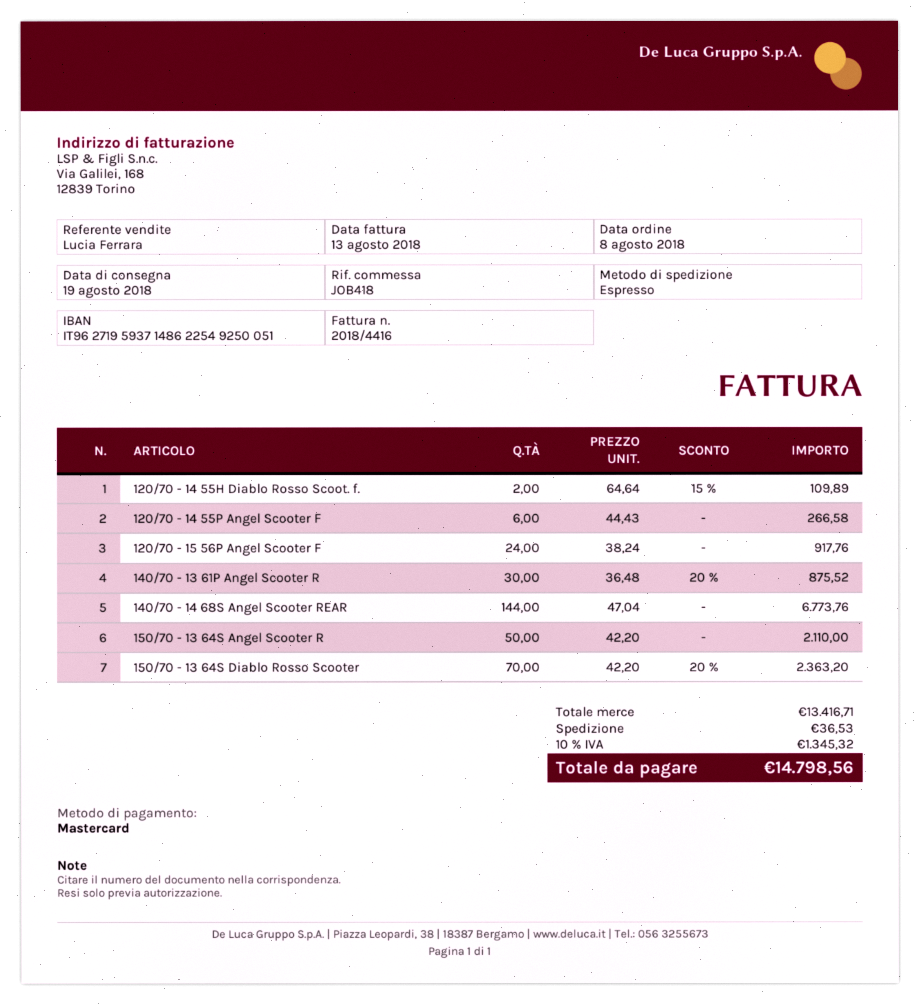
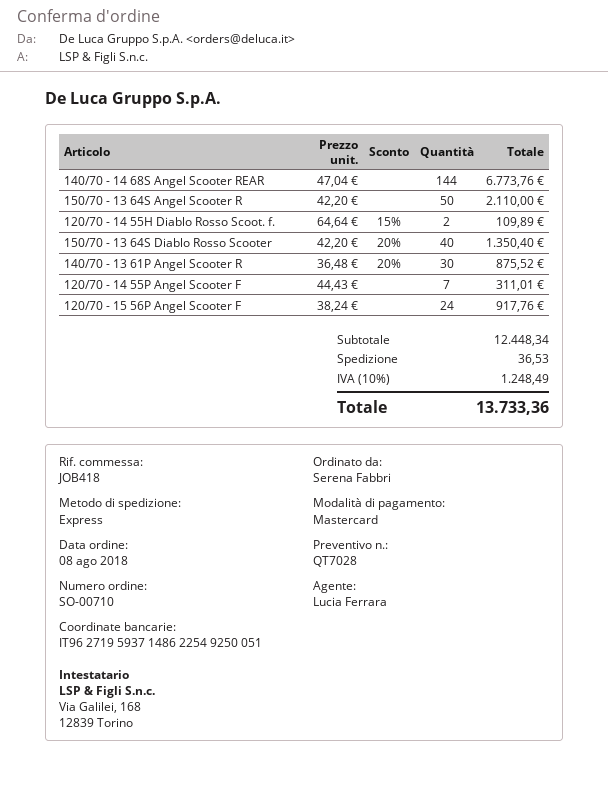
120/70 - 14 55P Angel Scooter F: 6 x 44.43 = 266.58 -> 7 x 44.43 = 311.01
150/70 - 13 64S Diablo Rosso Scooter: 70 x 42.20 - 20% = 2363.20 -> 40 x 42.20 - 20% = 1350.40
subtotal: 13416.71 -> 12448.34
tax: 10% = 1345.32 -> 10% = 1248.49
total: 14798.56 -> 13733.36

